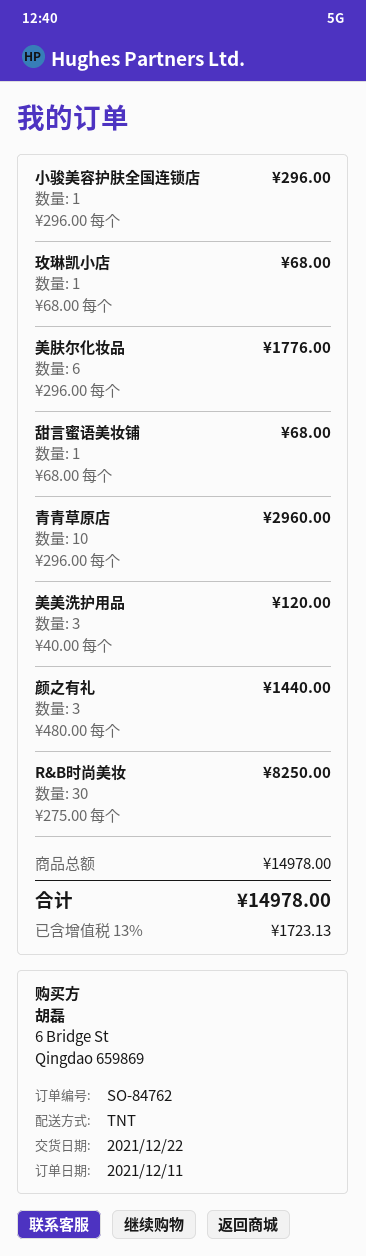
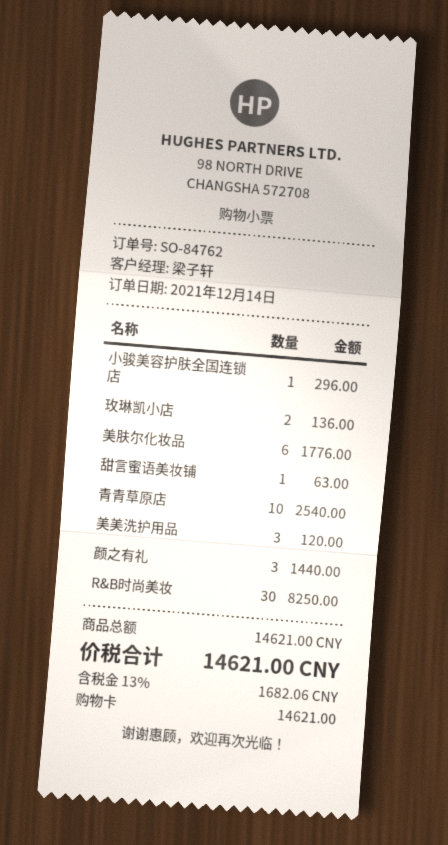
order date: 2021-12-11 -> 2021-12-14
玫琳凯小店: 1 for 68.00 -> 2 for 136.00
甜言蜜语美妆铺: 1 for 68.00 -> 1 for 63.00
青青草原店: 10 for 2960.00 -> 10 for 2540.00
subtotal: 14978.00 -> 14621.00
tax: 13% = 1723.13 -> 13% = 1682.06
total: 14978.00 -> 14621.00

